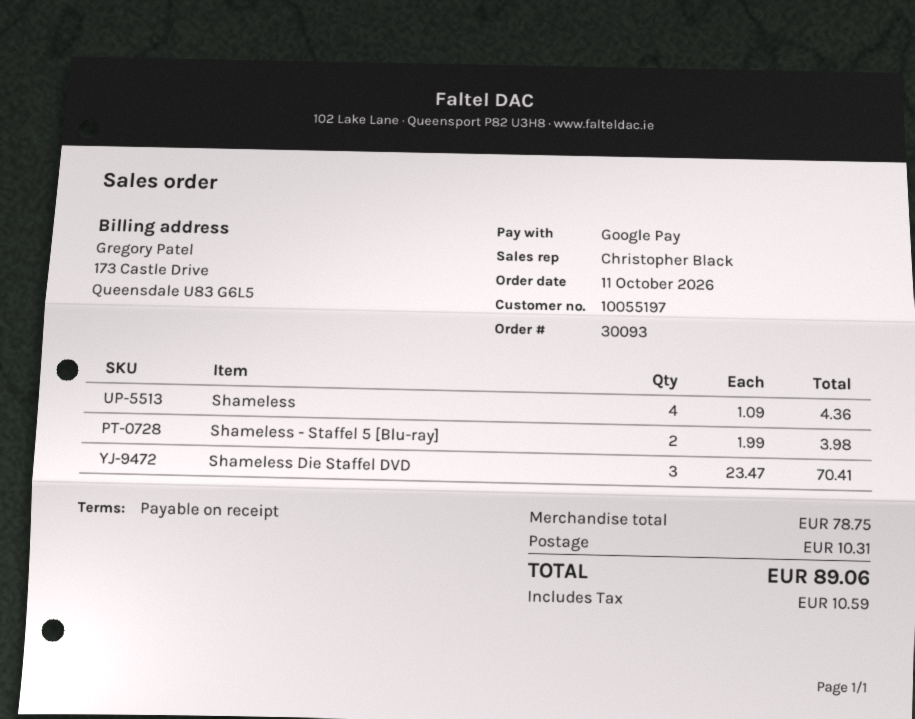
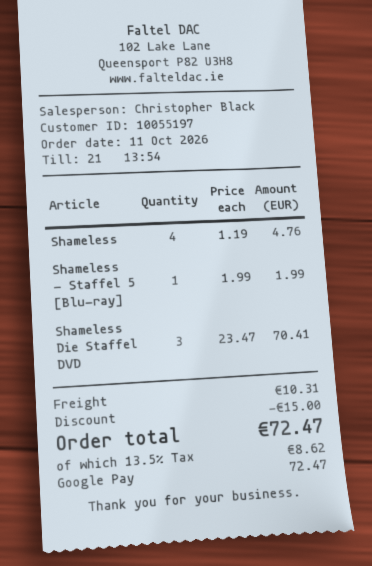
Shameless: 4 x 1.09 = 4.36 -> 4 x 1.19 = 4.76
Shameless - Staffel 5 [Blu-ray]: 2 x 1.99 = 3.98 -> 1 x 1.99 = 1.99
discount: none -> 15.00
tax: 10.59 -> 8.62
total: 89.06 -> 72.47

